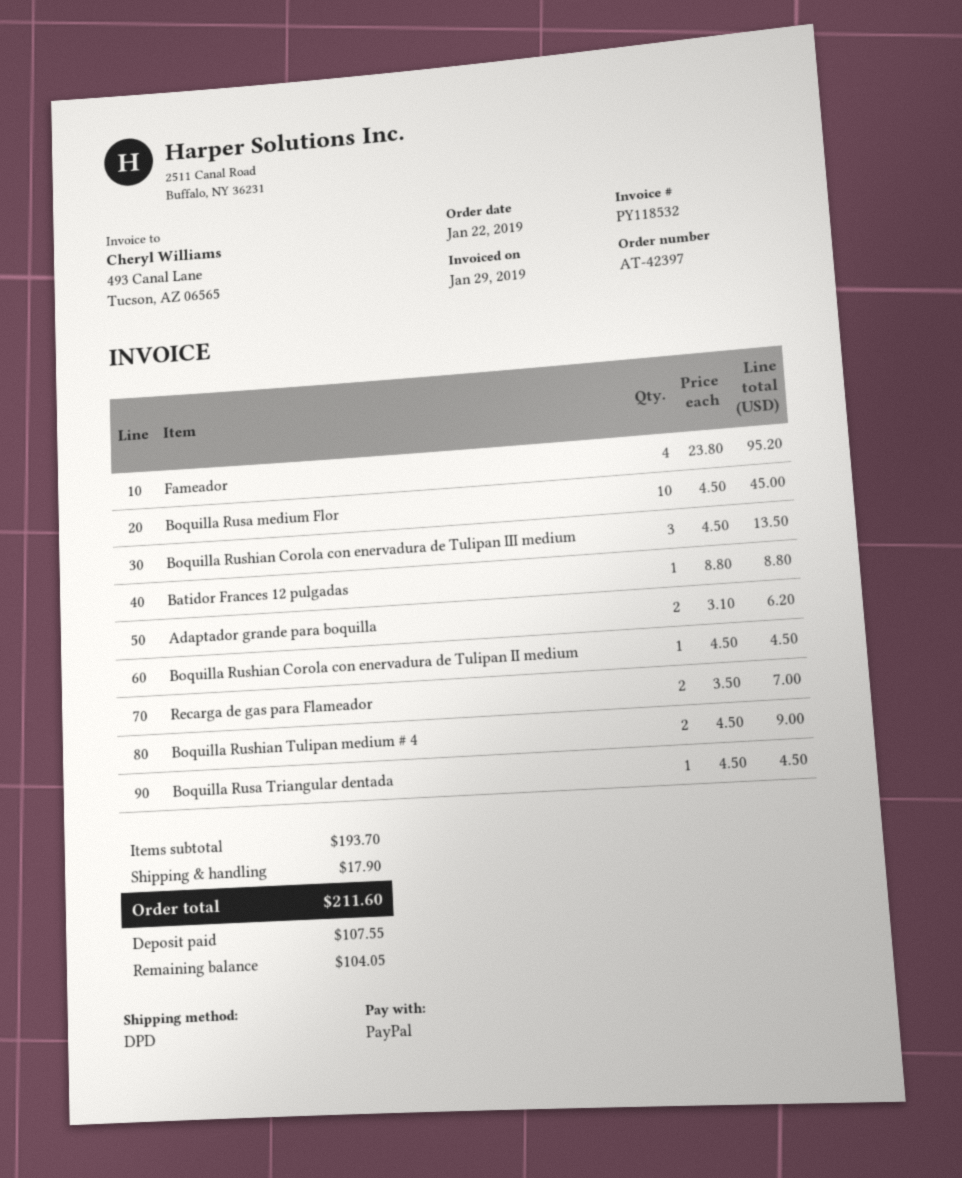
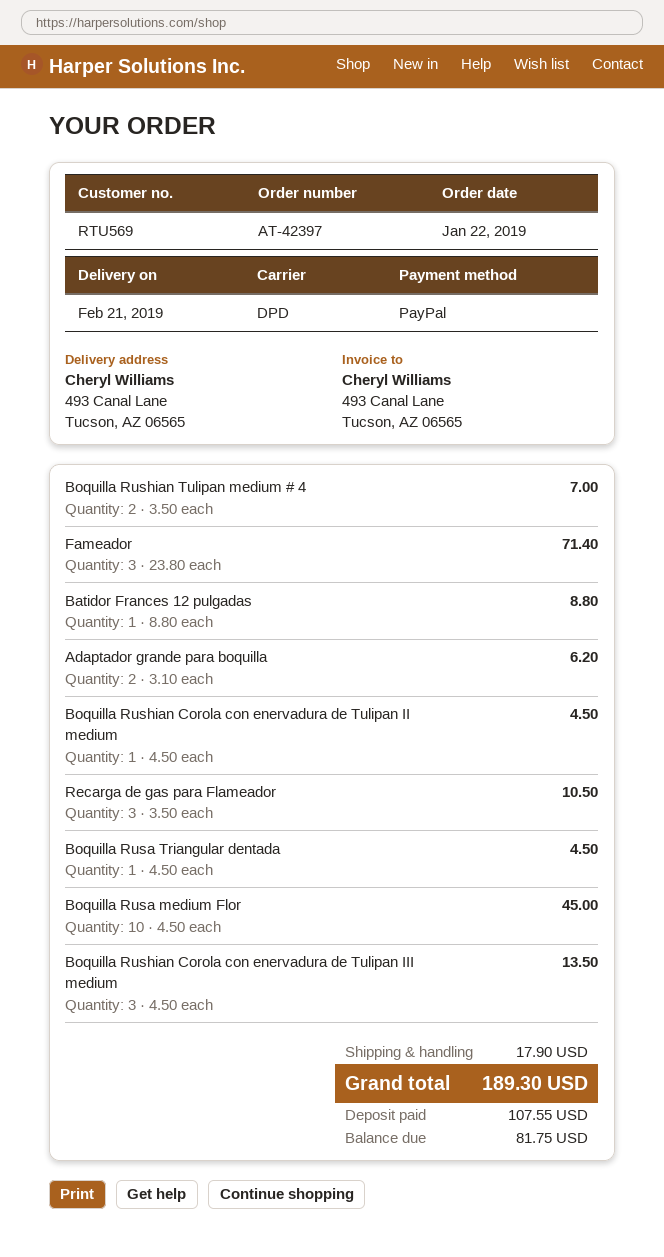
Fameador: 4 x 23.80 = 95.20 -> 3 x 23.80 = 71.40
Recarga de gas para Flameador: 2 x 3.50 = 7.00 -> 3 x 3.50 = 10.50
Boquilla Rushian Tulipan medium # 4: 2 x 4.50 = 9.00 -> 2 x 3.50 = 7.00
total: 211.60 -> 189.30
balance: 104.05 -> 81.75

